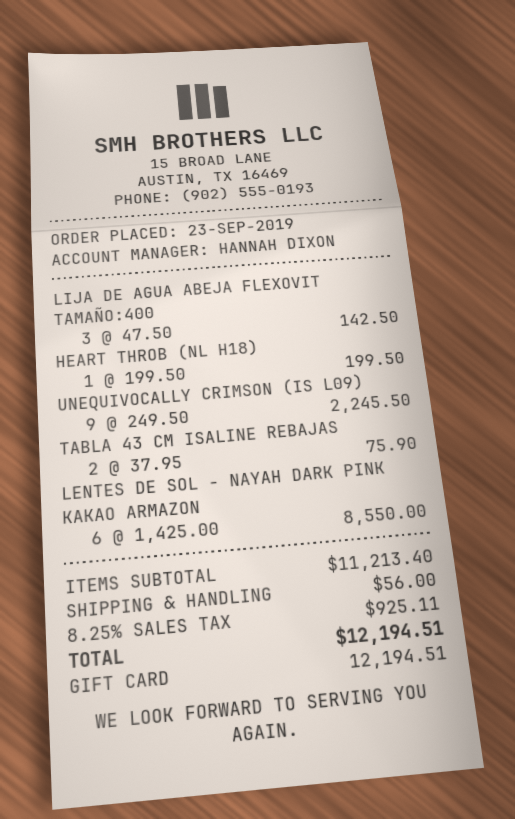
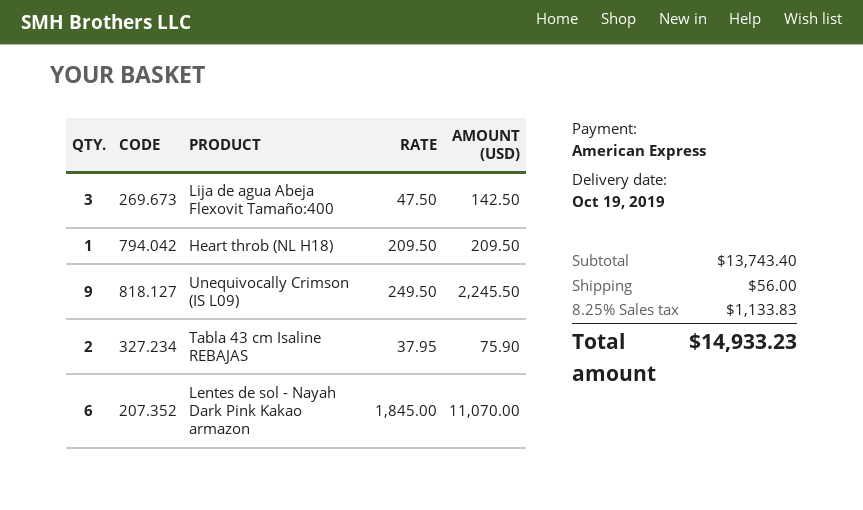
payment method: gift card -> American Express
HEART THROB (NL H18): 1 x 199.50 = 199.50 -> 1 x 209.50 = 209.50
LENTES DE SOL - NAYAH DARK PINK KAKAO ARMAZON: 6 x 1425.00 = 8550.00 -> 6 x 1845.00 = 11070.00
subtotal: 11213.40 -> 13743.40
tax: 8.25% = 925.11 -> 8.25% = 1133.83
total: 12194.51 -> 14933.23

